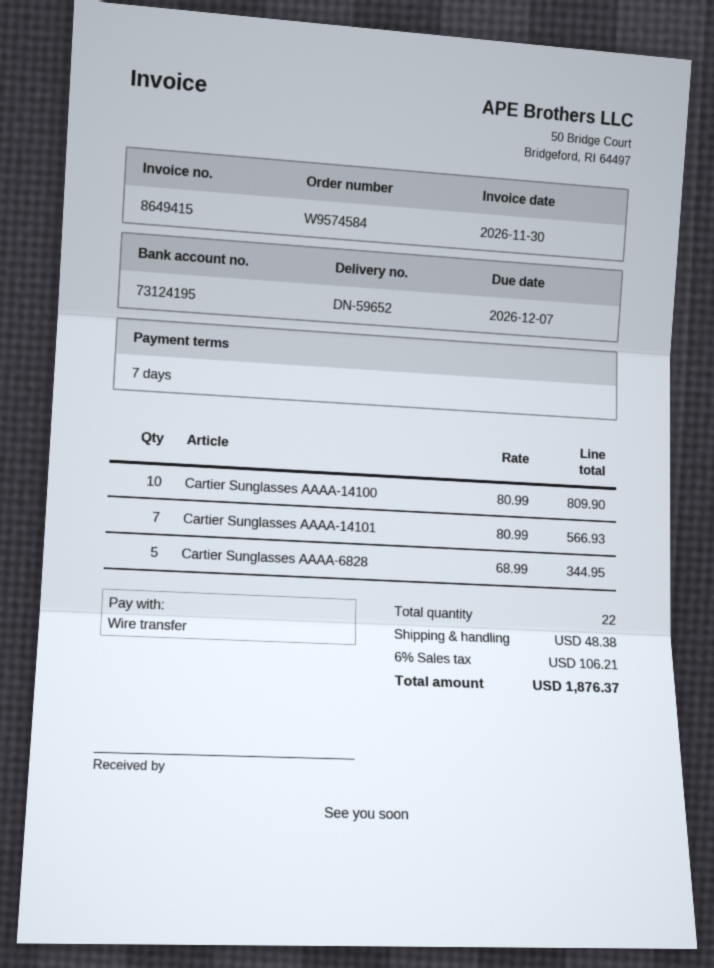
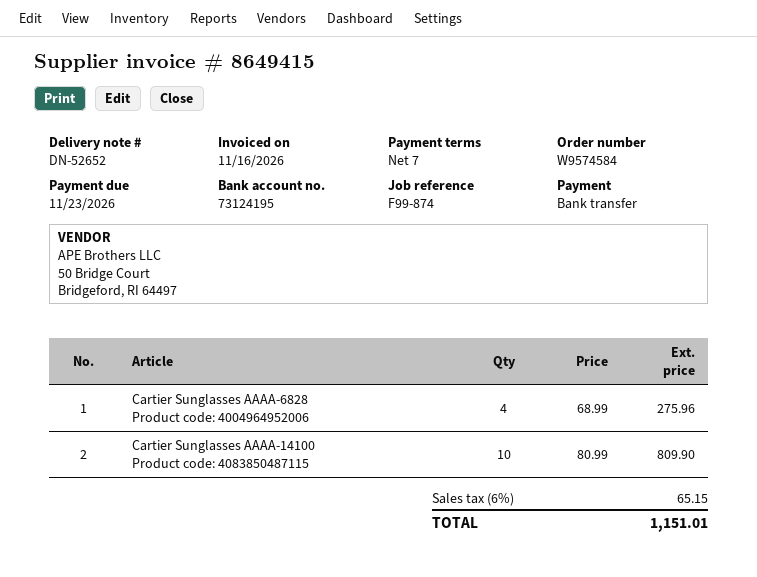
delivery note number: DN-59652 -> DN-52652
invoice date: 2026-11-30 -> 2026-11-16
due date: 2026-12-07 -> 2026-11-23
Cartier Sunglasses AAAA-14101: 7 x 80.99 = 566.93 -> none
Cartier Sunglasses AAAA-6828: 5 x 68.99 = 344.95 -> 4 x 68.99 = 275.96
shipping: 48.38 -> none
tax: 6% = 106.21 -> 6% = 65.15
total: 1876.37 -> 1151.01

